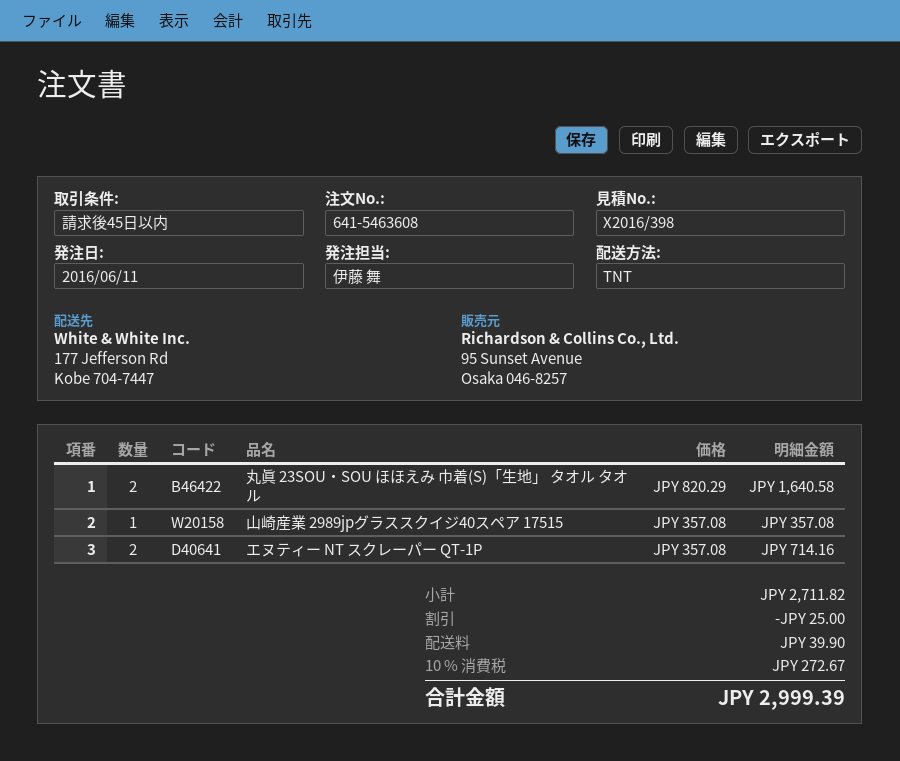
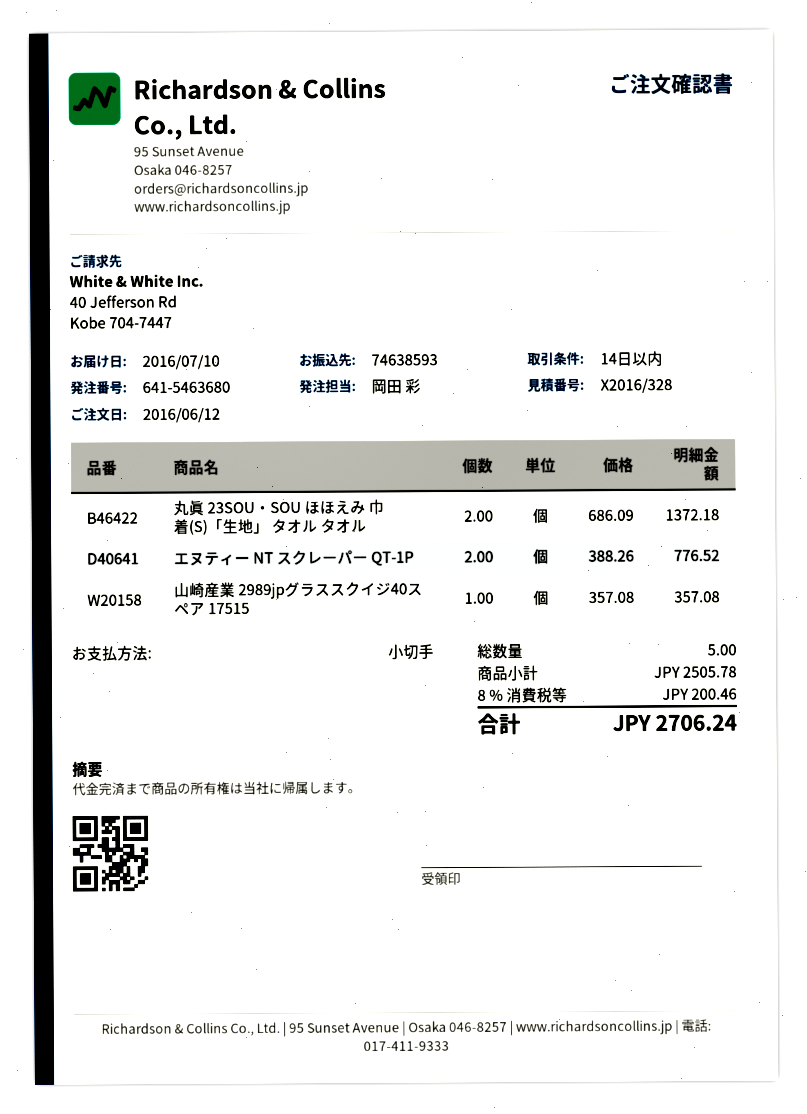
quote number: X2016/398 -> X2016/328
order number: 641-5463608 -> 641-5463680
order date: 2016-06-11 -> 2016-06-12
payment terms: 45 days -> 14 days
ordered by: 伊藤 舞 -> 岡田 彩
丸眞 23SOU・SOU ほほえみ 巾着(S)「生地」 タオル タオル: 2 x 820.29 = 1640.58 -> 2 x 686.09 = 1372.18
エヌティー NT スクレーパー QT-1P: 2 x 357.08 = 714.16 -> 2 x 388.26 = 776.52
subtotal: 2711.82 -> 2505.78
discount: 25.00 -> none
shipping: 39.90 -> none
tax: 10% = 272.67 -> 8% = 200.46
total: 2999.39 -> 2706.24

